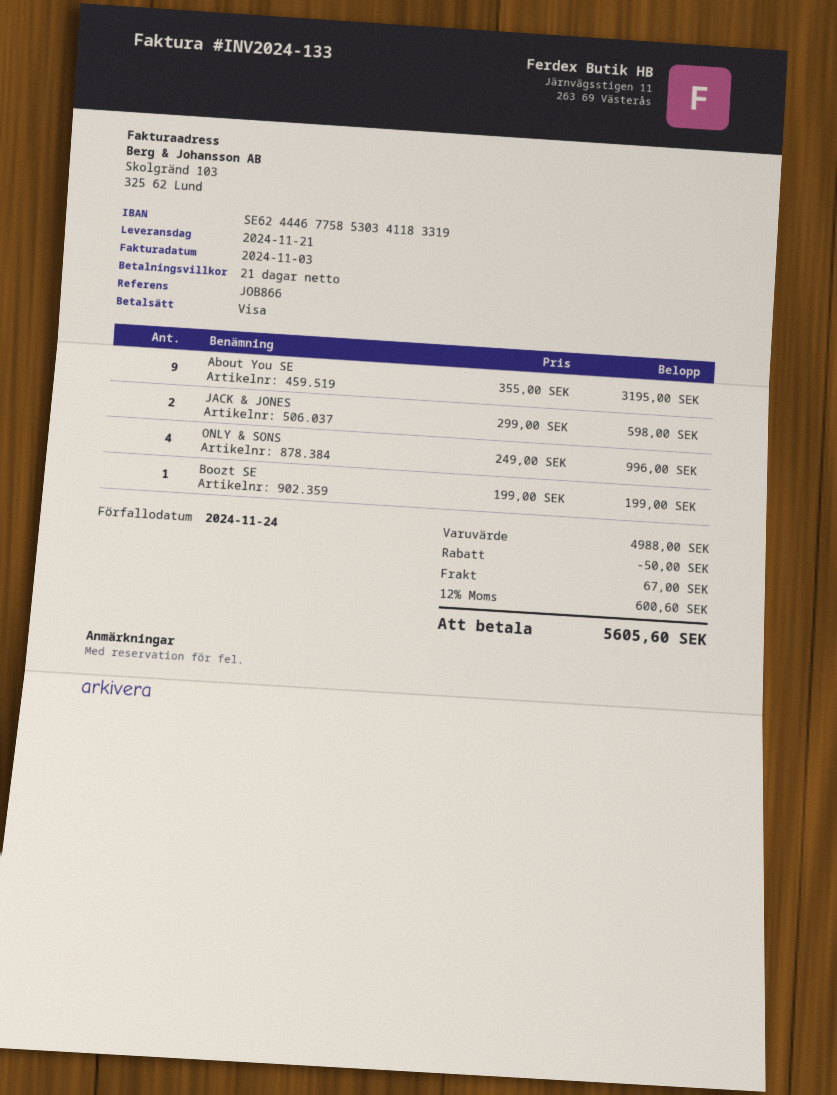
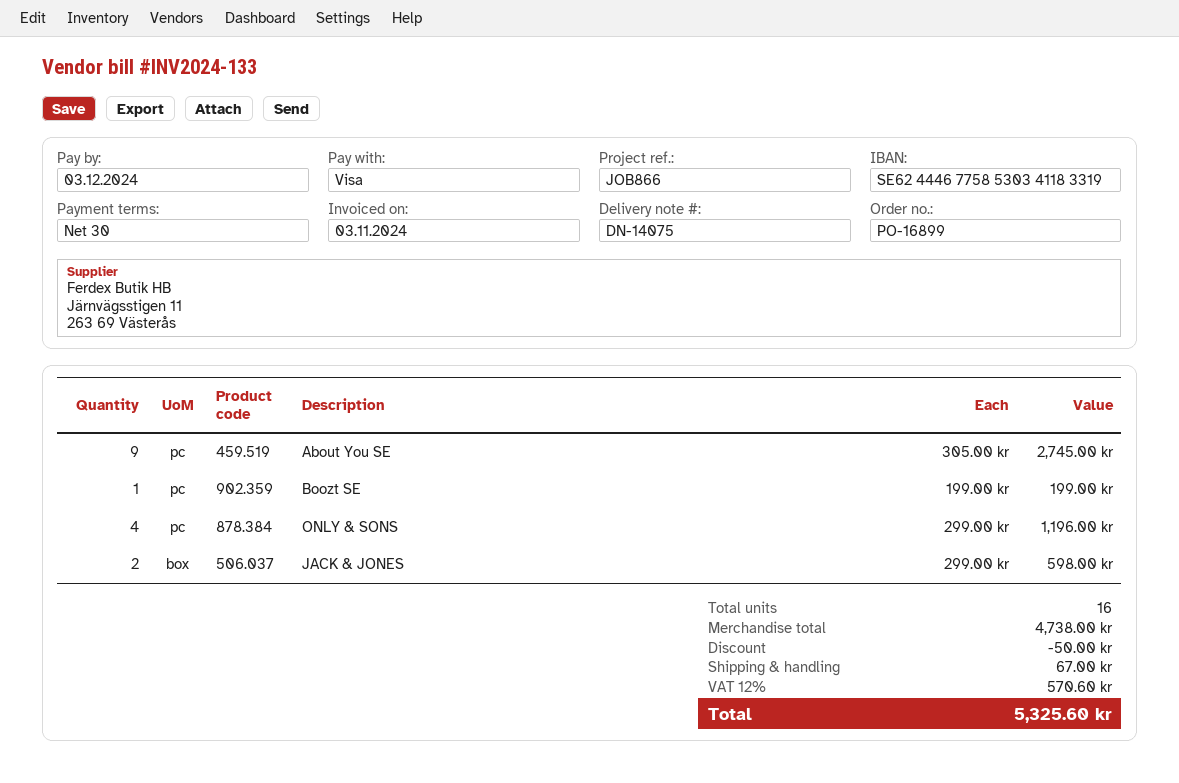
payment terms: 21 days -> 30 days
due date: 2024-11-24 -> 2024-12-03
About You SE: 9 x 355.00 = 3195.00 -> 9 x 305.00 = 2745.00
ONLY & SONS: 4 x 249.00 = 996.00 -> 4 x 299.00 = 1196.00
subtotal: 4988.00 -> 4738.00
tax: 12% = 600.60 -> 12% = 570.60
total: 5605.60 -> 5325.60

